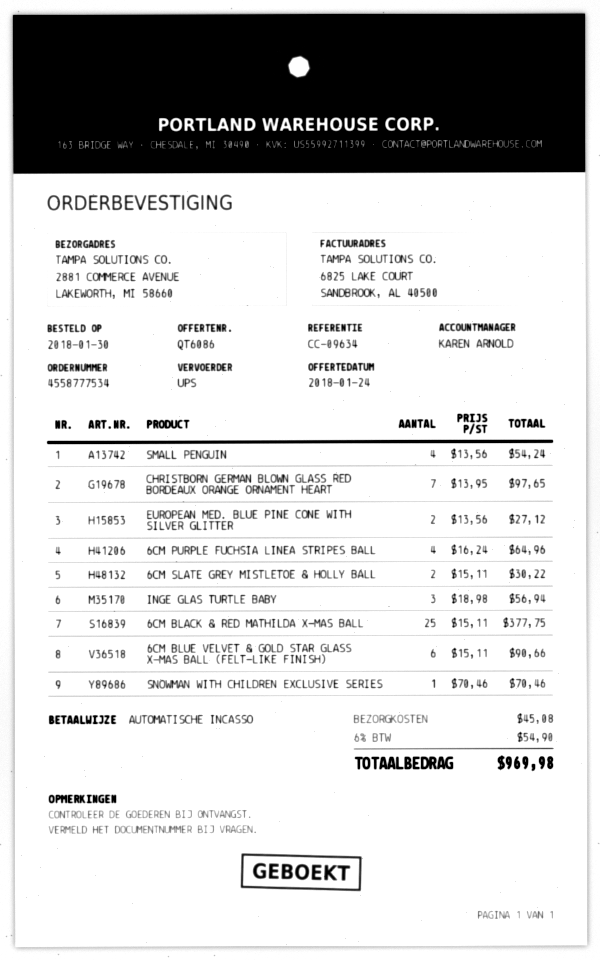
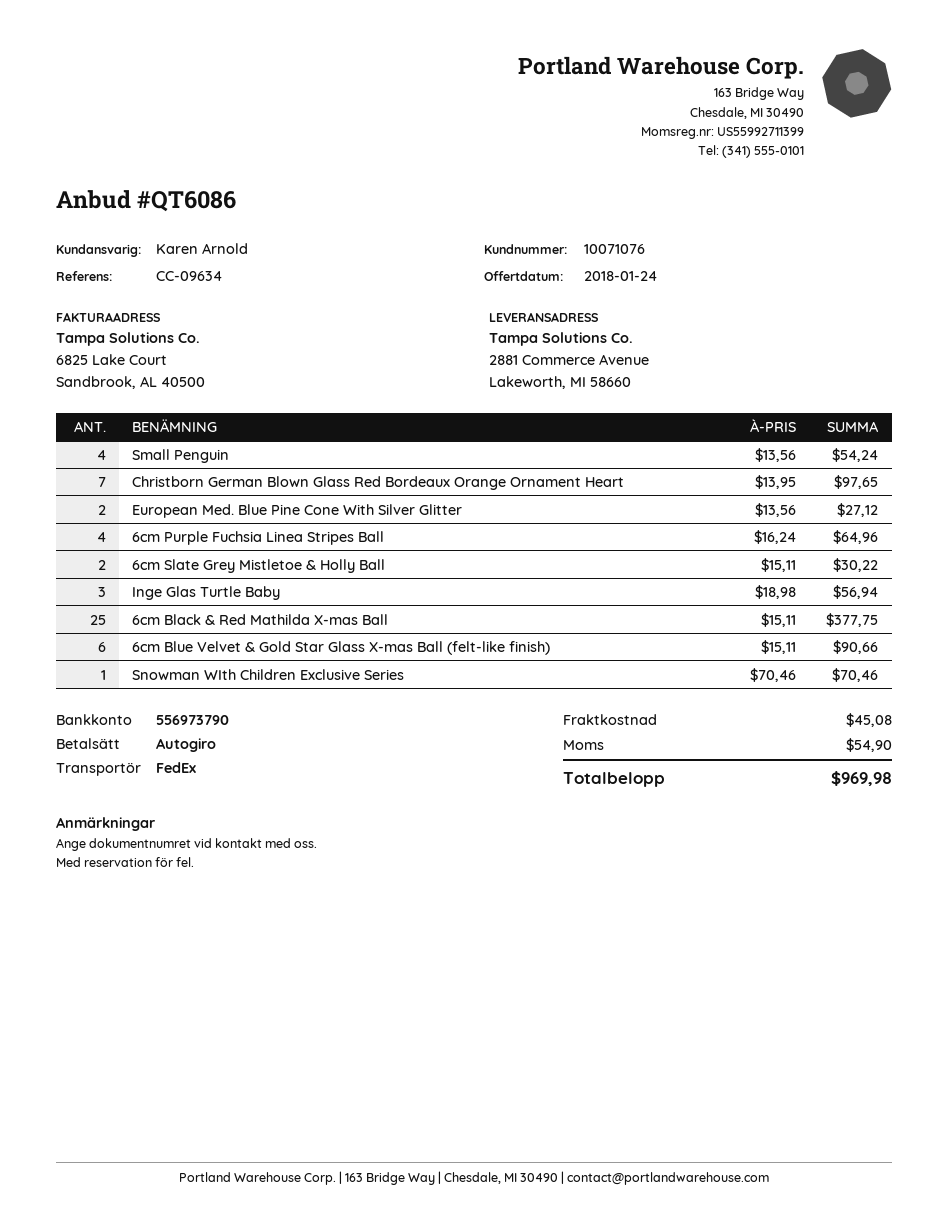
shipping method: UPS -> FedEx

